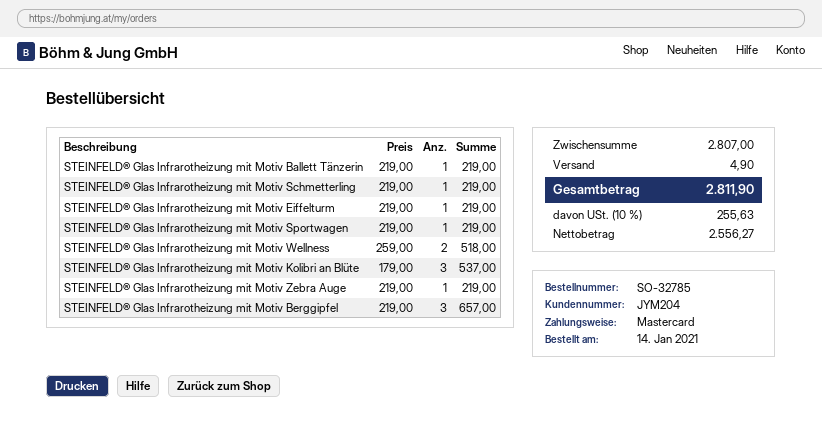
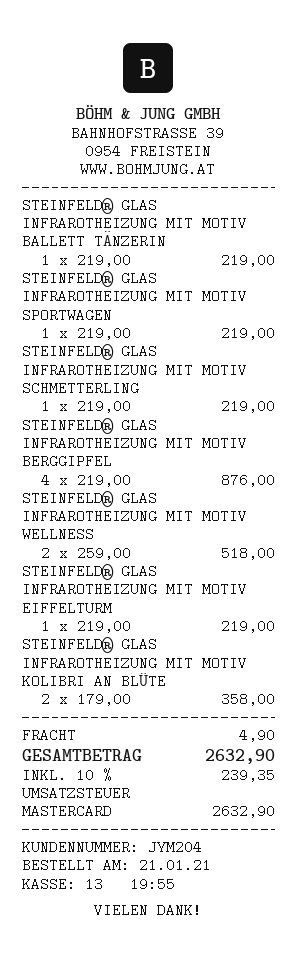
order date: 2021-01-14 -> 2021-01-21
STEINFELD® Glas Infrarotheizung mit Motiv Kolibri an Blüte: 3 x 179.00 = 537.00 -> 2 x 179.00 = 358.00
STEINFELD® Glas Infrarotheizung mit Motiv Zebra Auge: 1 x 219.00 = 219.00 -> none
STEINFELD® Glas Infrarotheizung mit Motiv Berggipfel: 3 x 219.00 = 657.00 -> 4 x 219.00 = 876.00
tax: 10% = 255.63 -> 10% = 239.35
total: 2811.90 -> 2632.90

